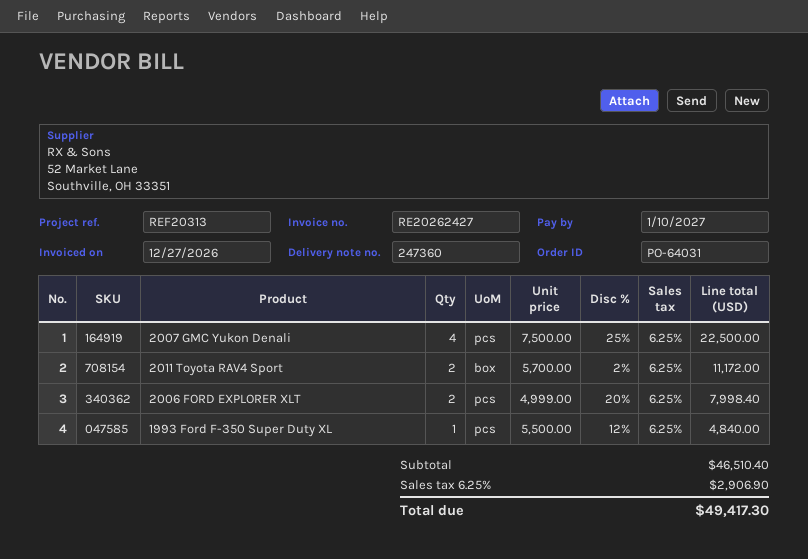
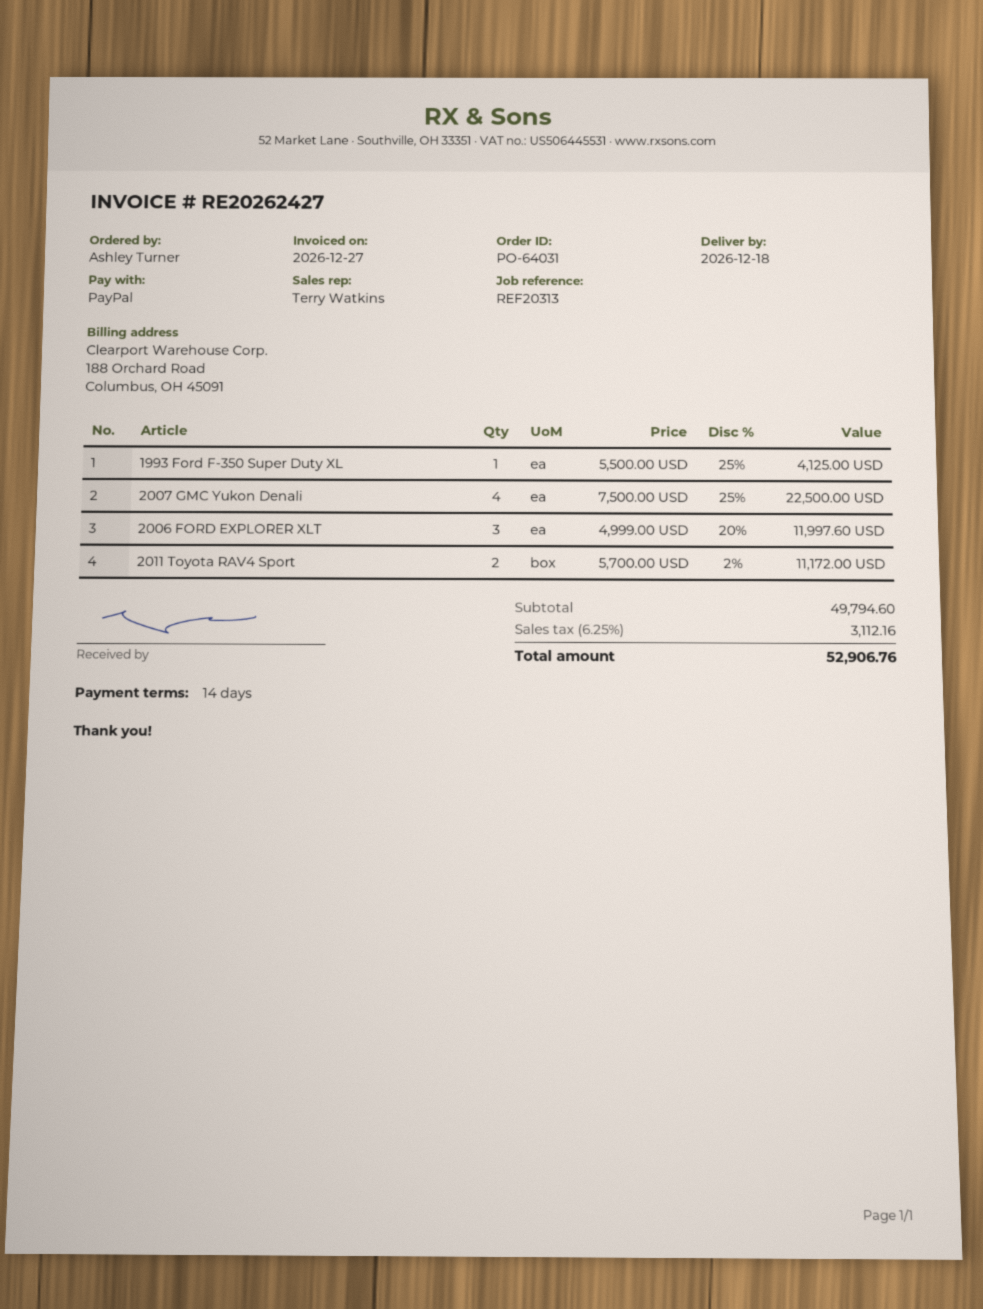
2006 FORD EXPLORER XLT: 2 x 4999.00 - 20% = 7998.40 -> 3 x 4999.00 - 20% = 11997.60
1993 Ford F-350 Super Duty XL: 1 x 5500.00 - 12% = 4840.00 -> 1 x 5500.00 - 25% = 4125.00
subtotal: 46510.40 -> 49794.60
tax: 6.25% = 2906.90 -> 6.25% = 3112.16
total: 49417.30 -> 52906.76

